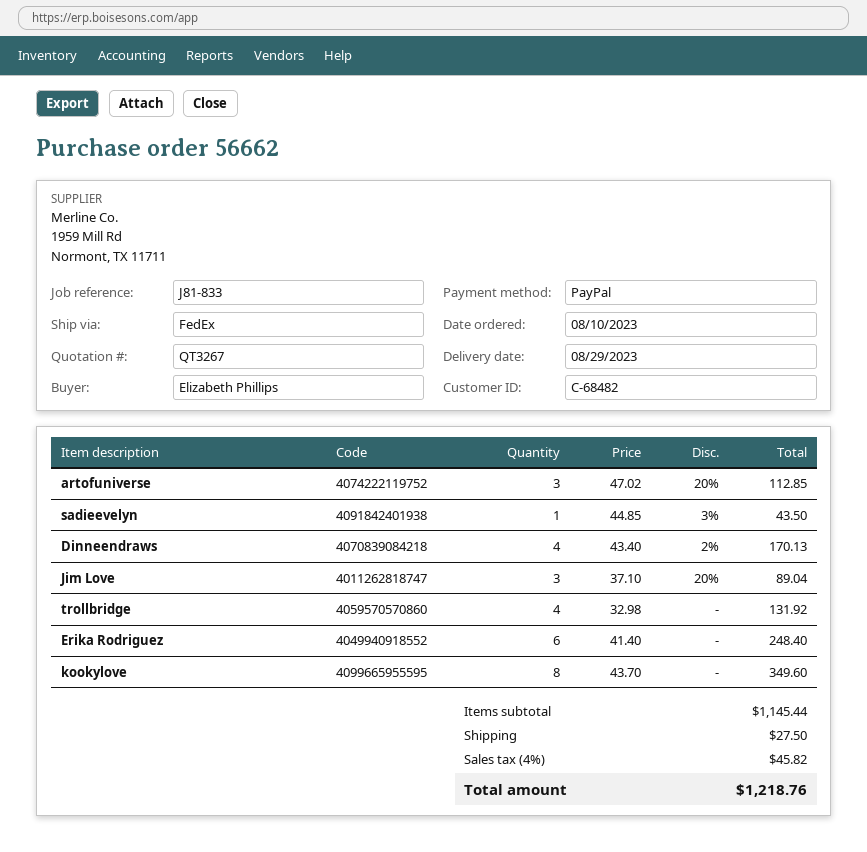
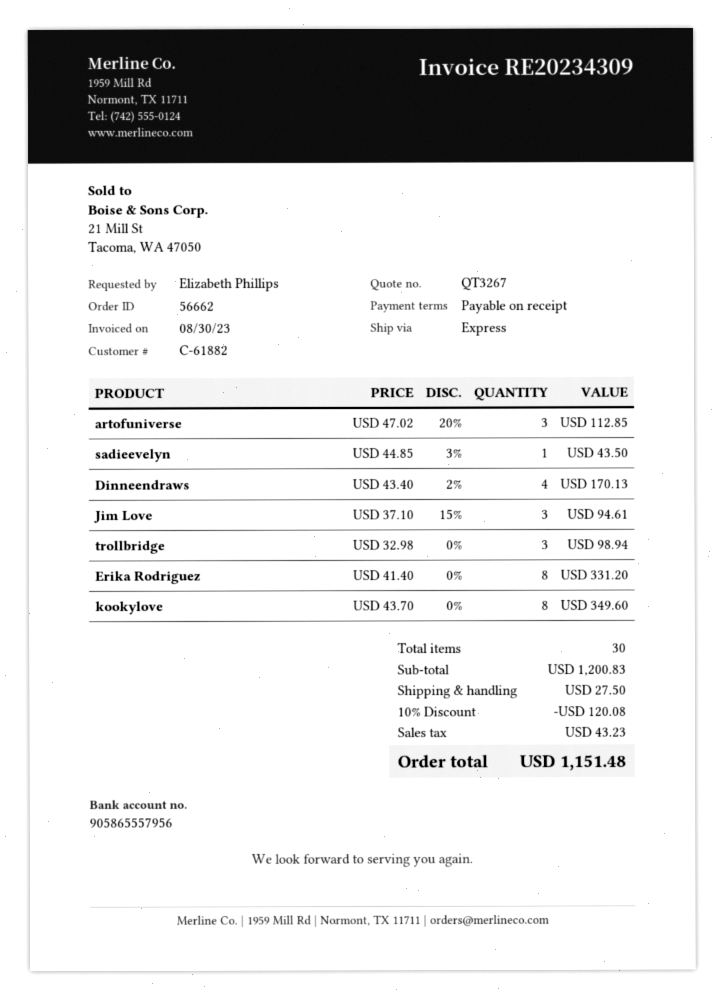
customer number: C-68482 -> C-61882
shipping method: FedEx -> express
Jim Love: 3 x 37.10 - 20% = 89.04 -> 3 x 37.10 - 15% = 94.61
trollbridge: 4 x 32.98 = 131.92 -> 3 x 32.98 = 98.94
Erika Rodriguez: 6 x 41.40 = 248.40 -> 8 x 41.40 = 331.20
subtotal: 1145.44 -> 1200.83
discount: none -> 10% = 120.08
tax: 45.82 -> 43.23
total: 1218.76 -> 1151.48

